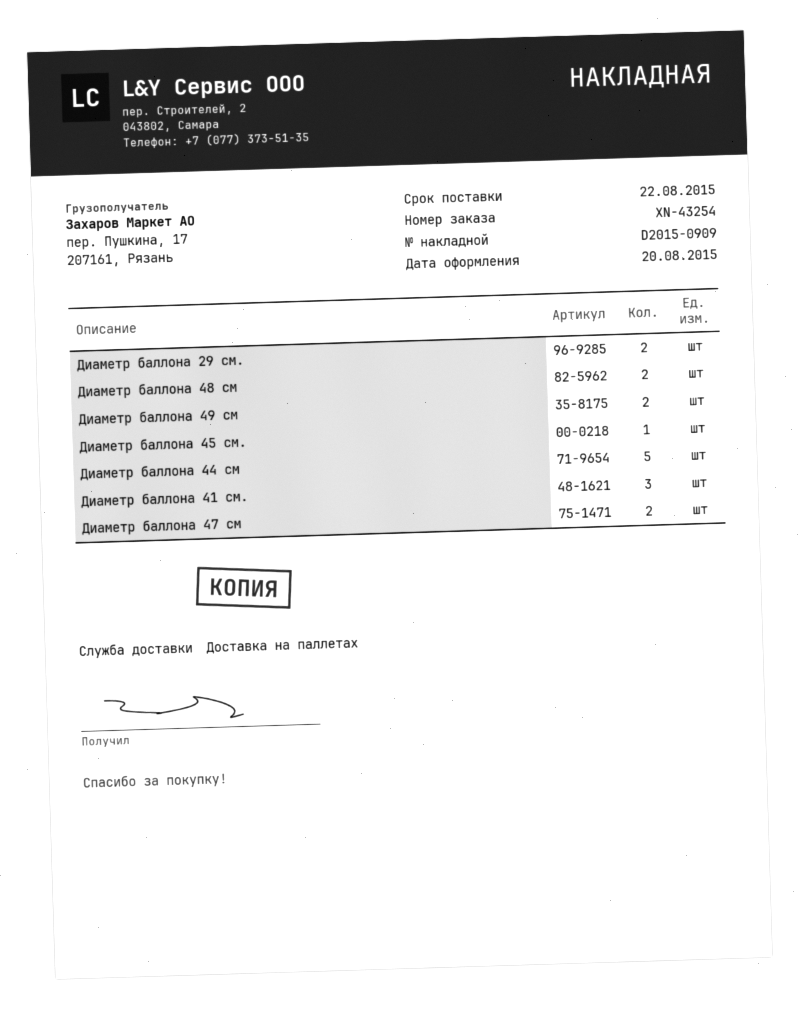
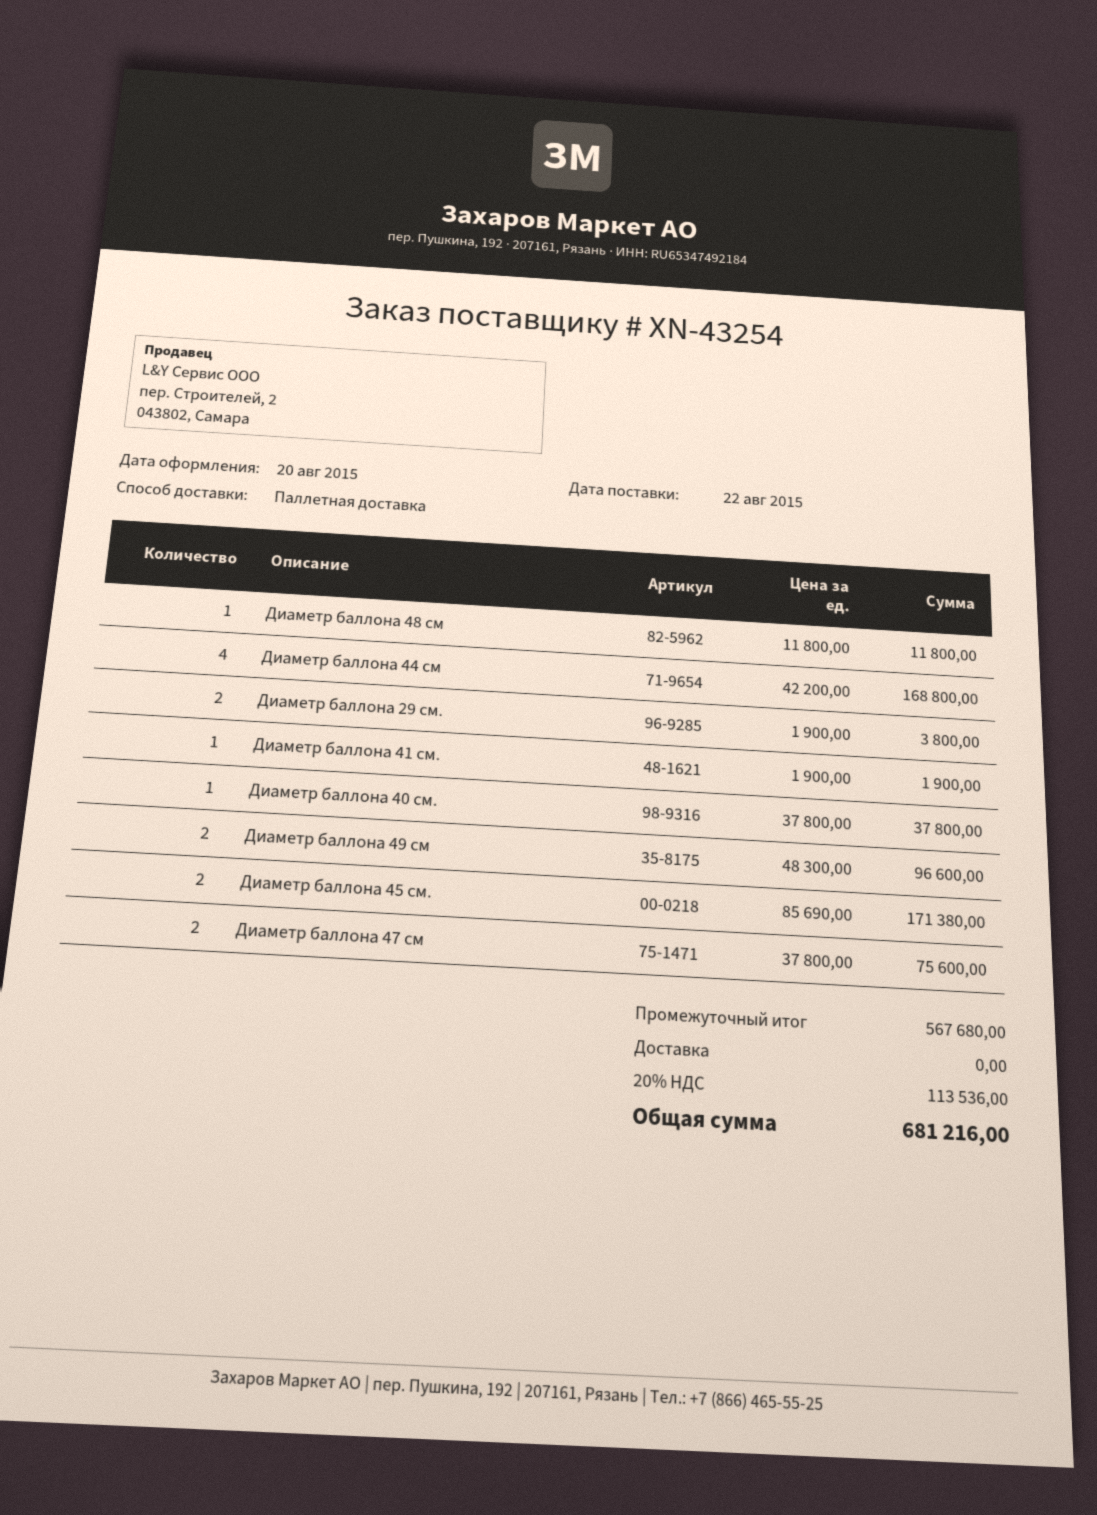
Диаметр баллона 48 см: 2 -> 1
Диаметр баллона 45 см.: 1 -> 2
Диаметр баллона 44 см: 5 -> 4
Диаметр баллона 41 см.: 3 -> 1
Диаметр баллона 40 см.: none -> 1

